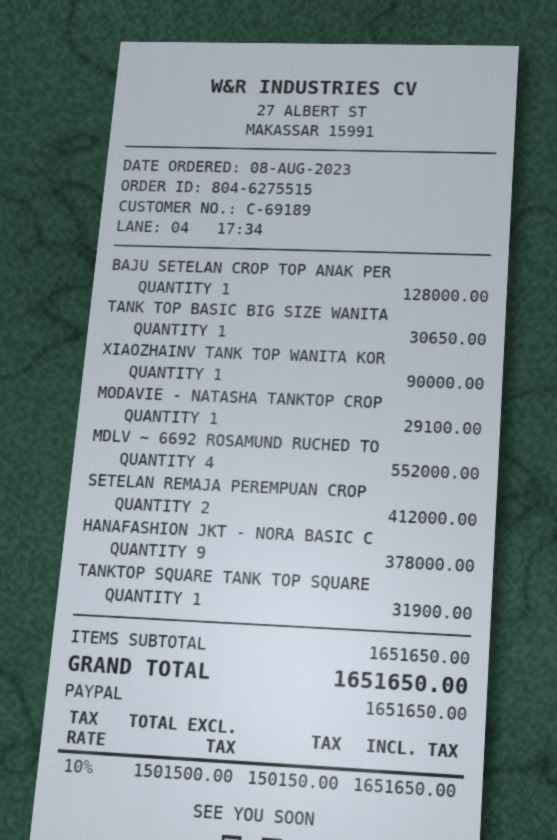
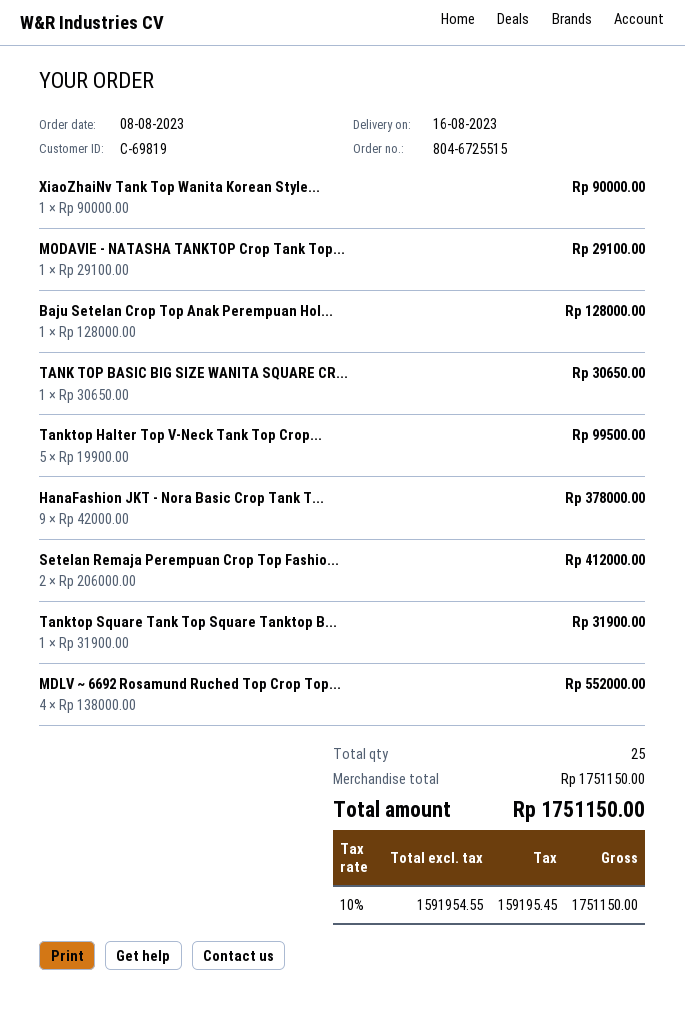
order number: 804-6275515 -> 804-6725515
customer number: C-69189 -> C-69819
Tanktop Halter Top V-Neck Tank Top Crop...: none -> 5 for 99500.00
subtotal: 1651650.00 -> 1751150.00
net: 1501500.00 -> 1591954.55
tax: 10% = 150150.00 -> 10% = 159195.45
total: 1651650.00 -> 1751150.00

